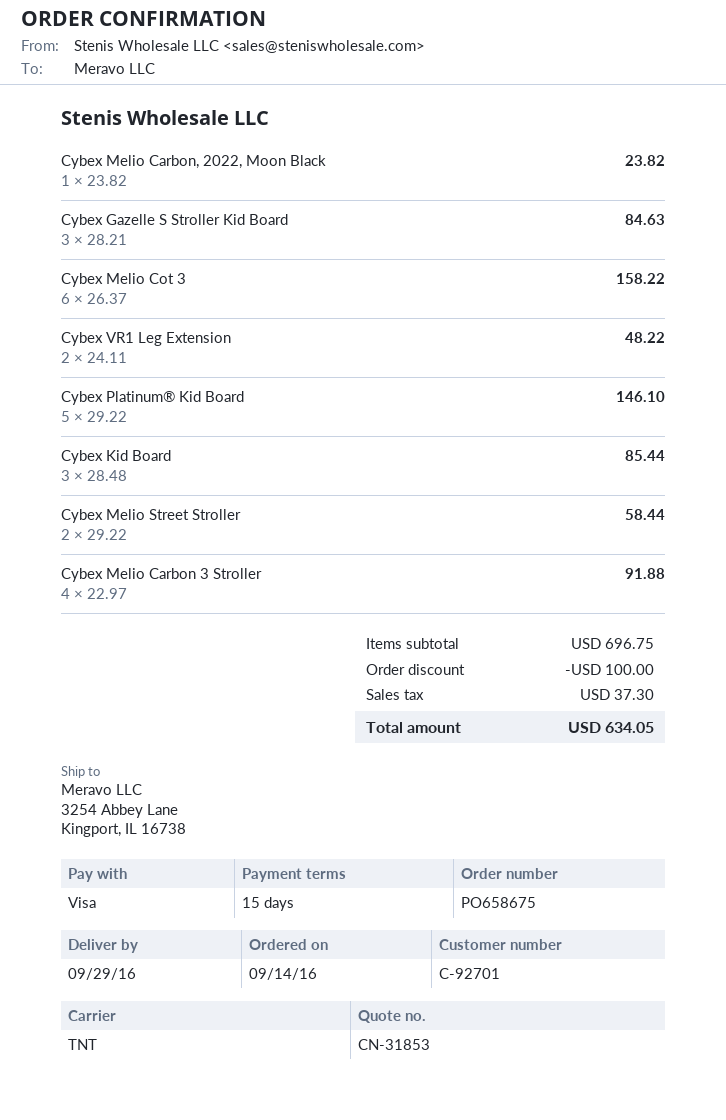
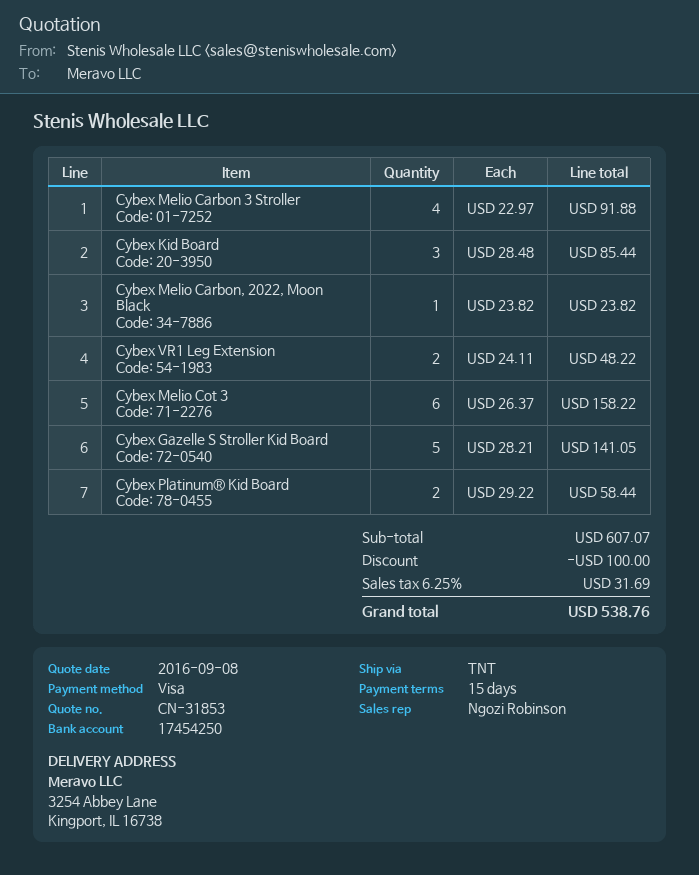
Cybex Gazelle S Stroller Kid Board: 3 x 28.21 = 84.63 -> 5 x 28.21 = 141.05
Cybex Platinum® Kid Board: 5 x 29.22 = 146.10 -> 2 x 29.22 = 58.44
Cybex Melio Street Stroller: 2 x 29.22 = 58.44 -> none
subtotal: 696.75 -> 607.07
tax: 37.30 -> 31.69
total: 634.05 -> 538.76

